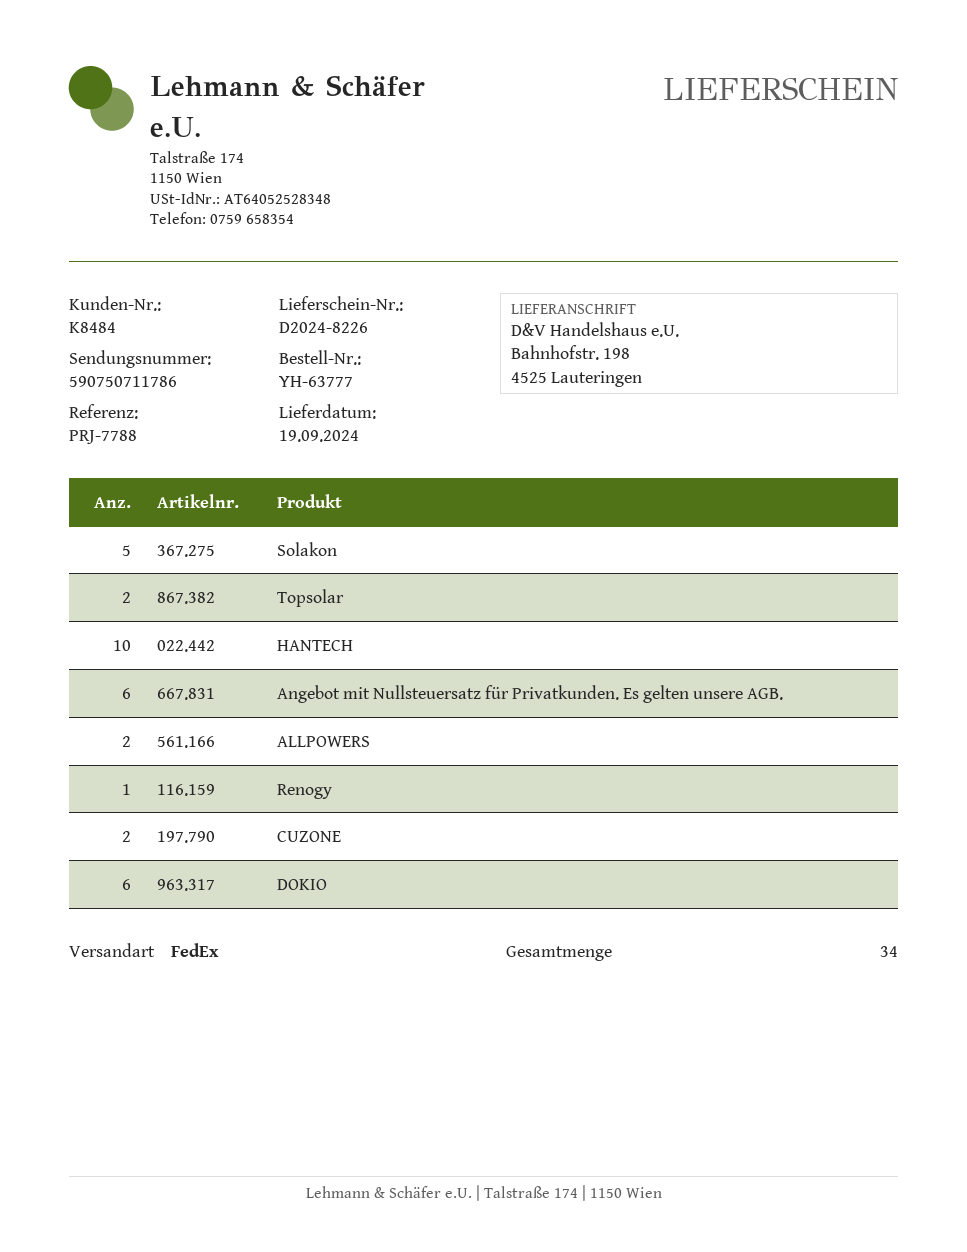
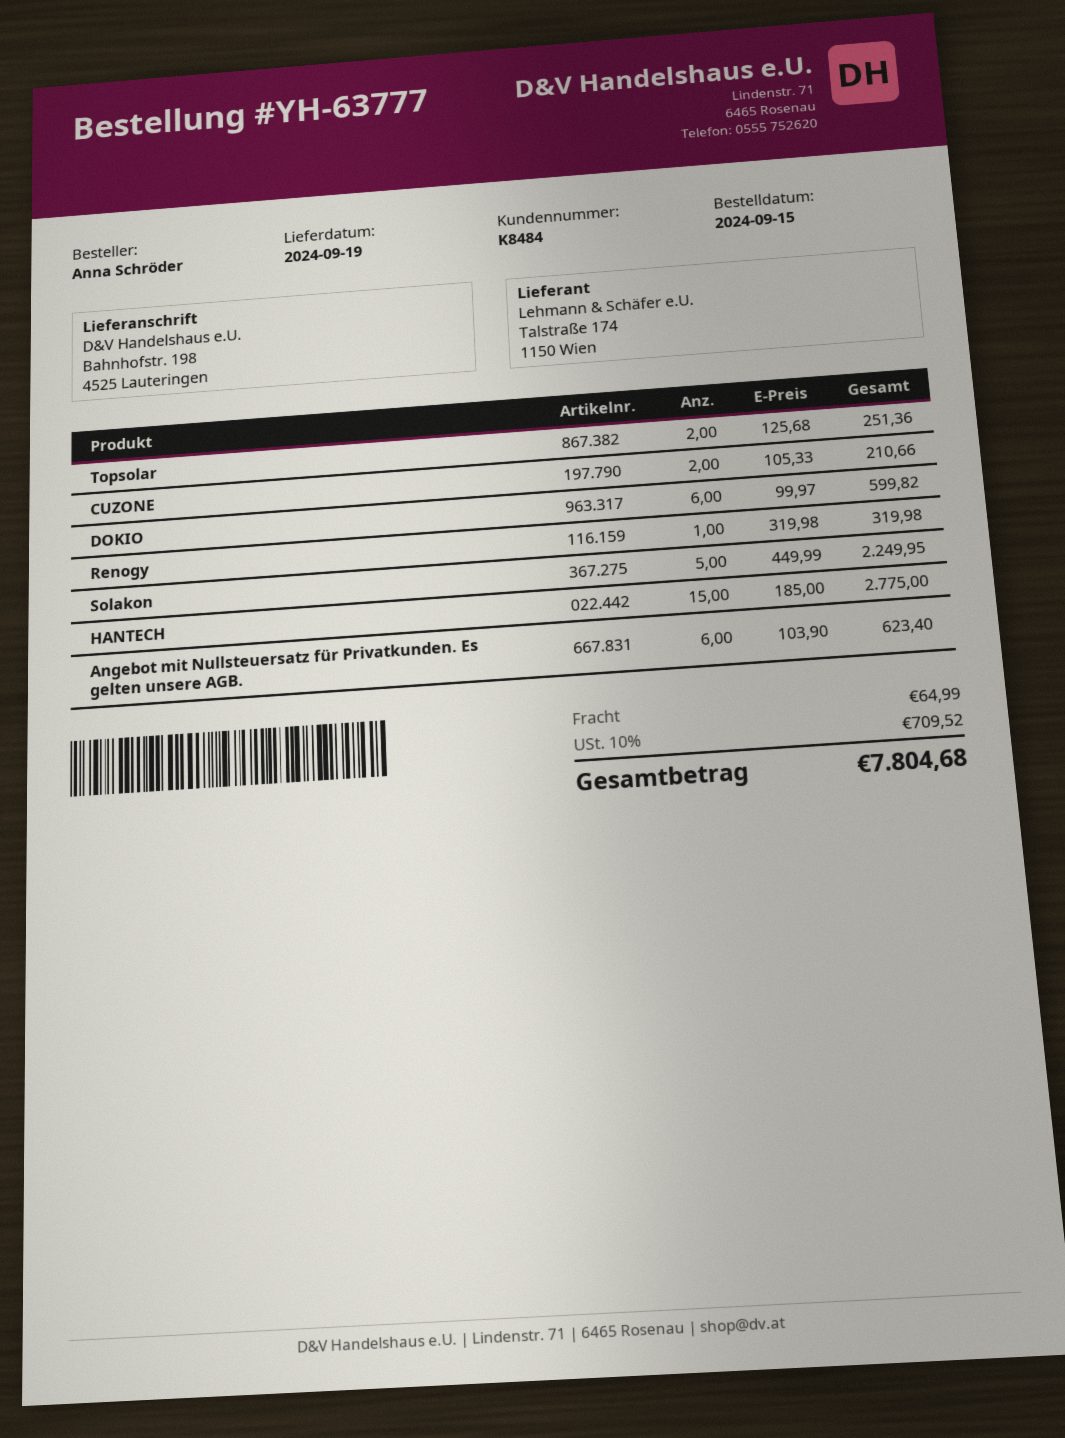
HANTECH: 10 -> 15
ALLPOWERS: 2 -> none

